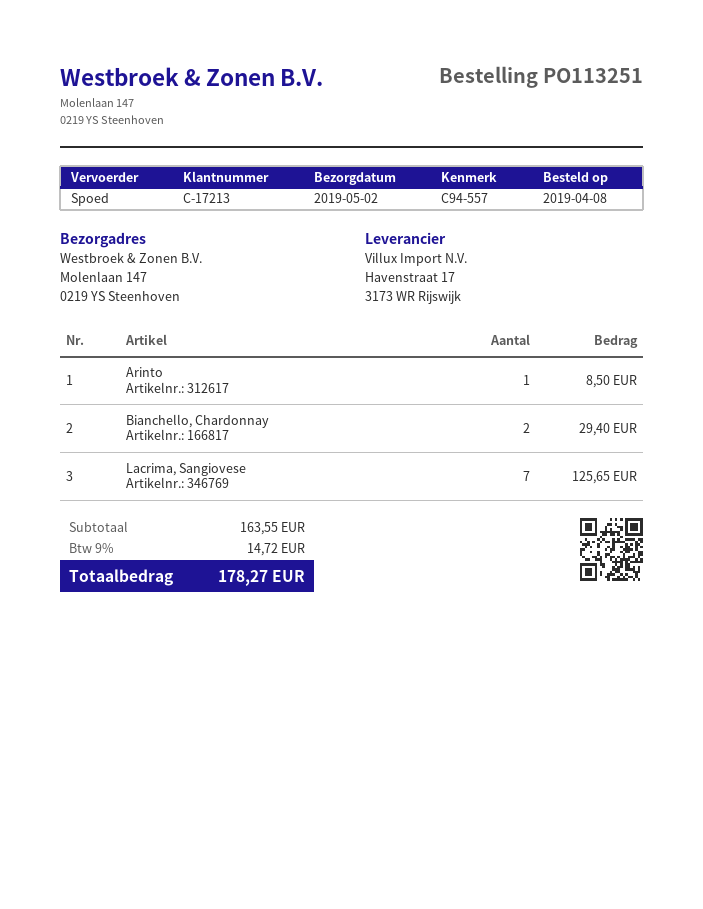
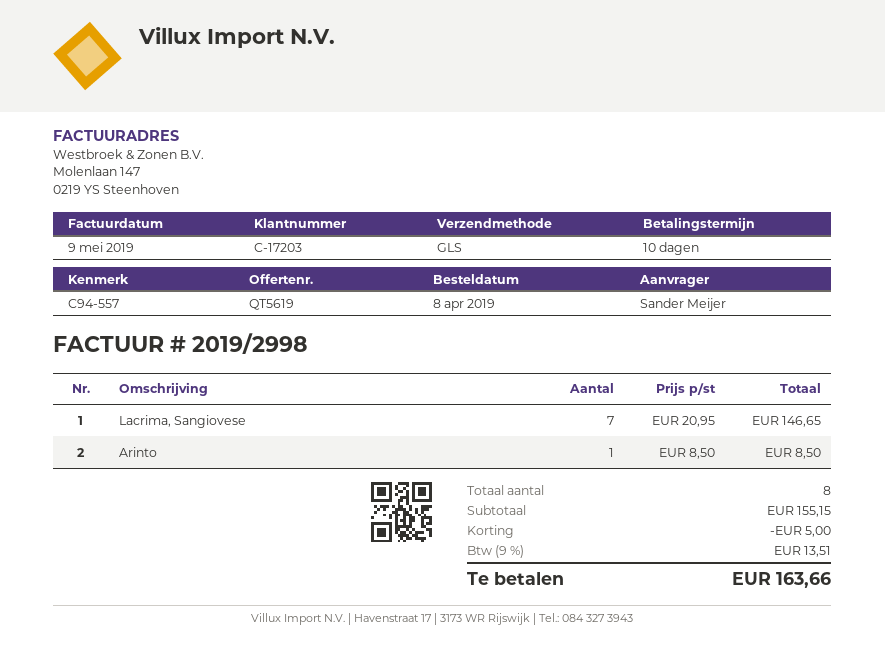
customer number: C-17213 -> C-17203
shipping method: express -> GLS
Bianchello, Chardonnay: 2 for 29.40 -> none
Lacrima, Sangiovese: 7 for 125.65 -> 7 for 146.65
subtotal: 163.55 -> 155.15
discount: none -> 5.00
tax: 9% = 14.72 -> 9% = 13.51
total: 178.27 -> 163.66

